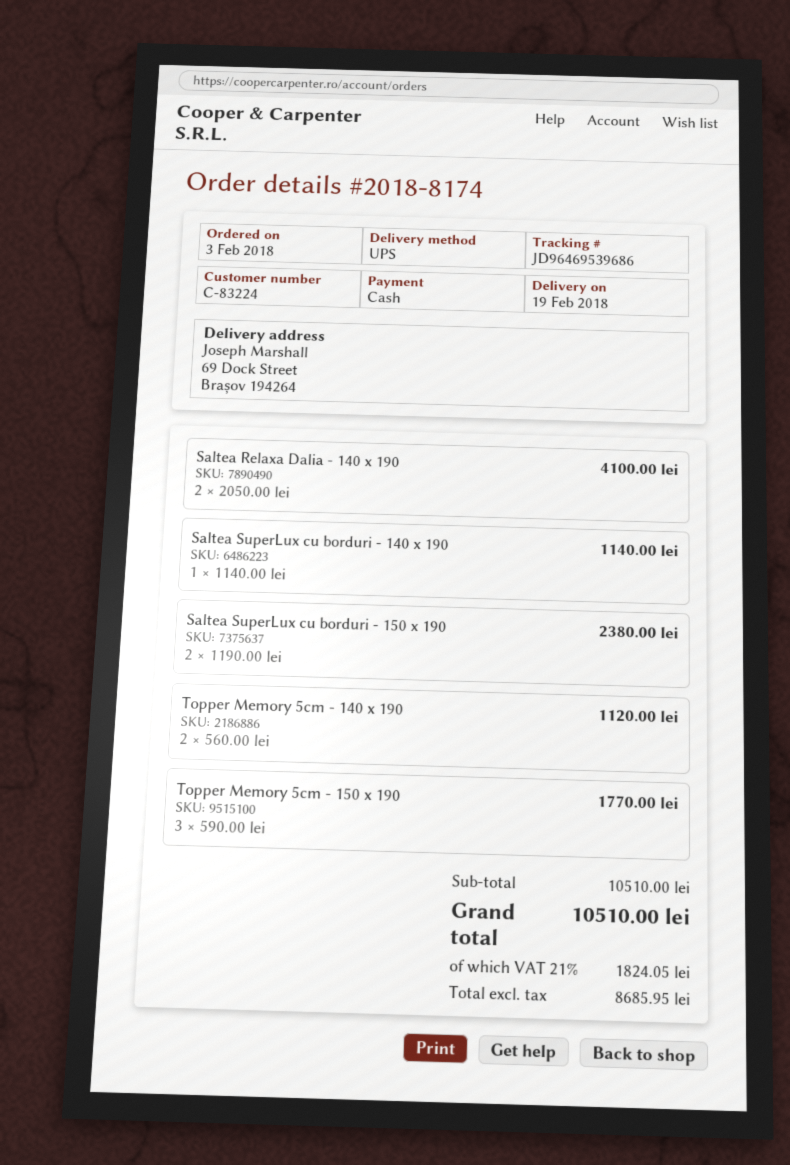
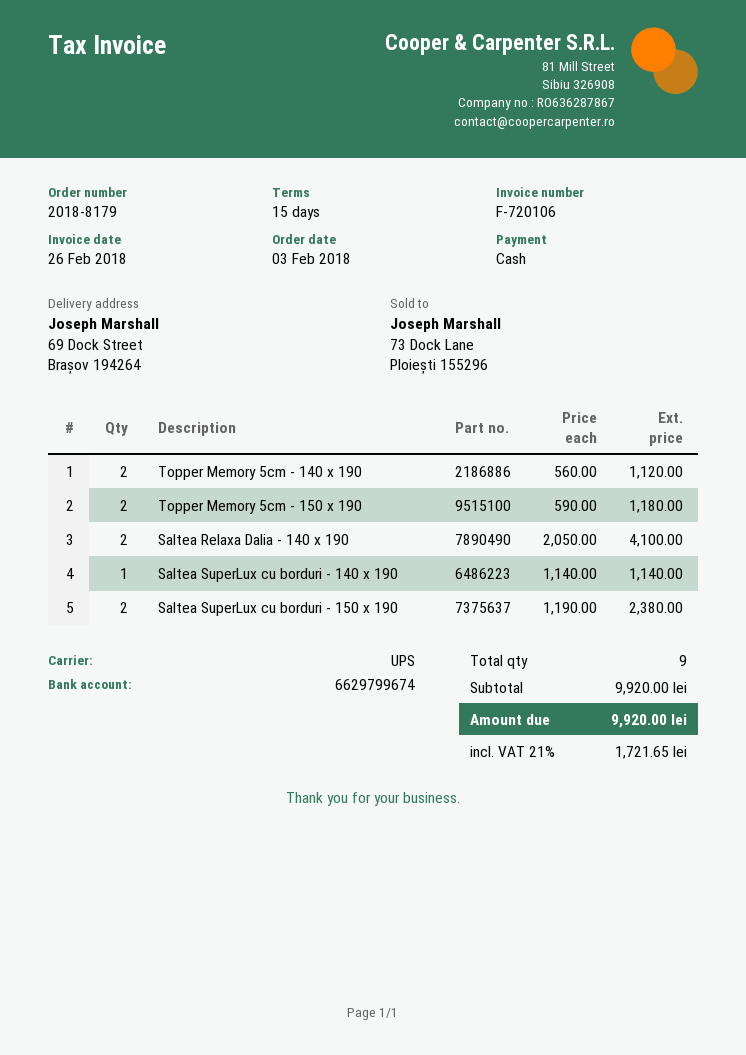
order number: 2018-8174 -> 2018-8179
Topper Memory 5cm - 150 x 190: 3 x 590.00 = 1770.00 -> 2 x 590.00 = 1180.00
subtotal: 10510.00 -> 9920.00
tax: 21% = 1824.05 -> 21% = 1721.65
total: 10510.00 -> 9920.00

